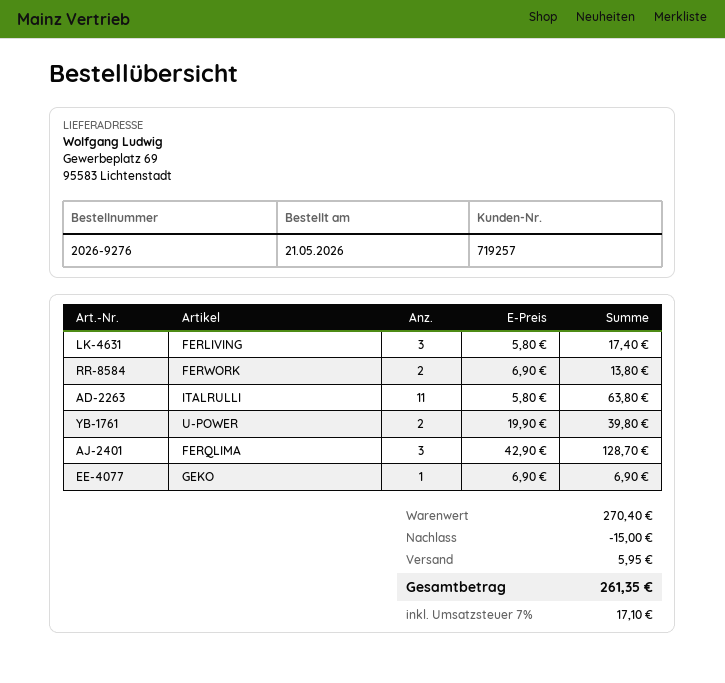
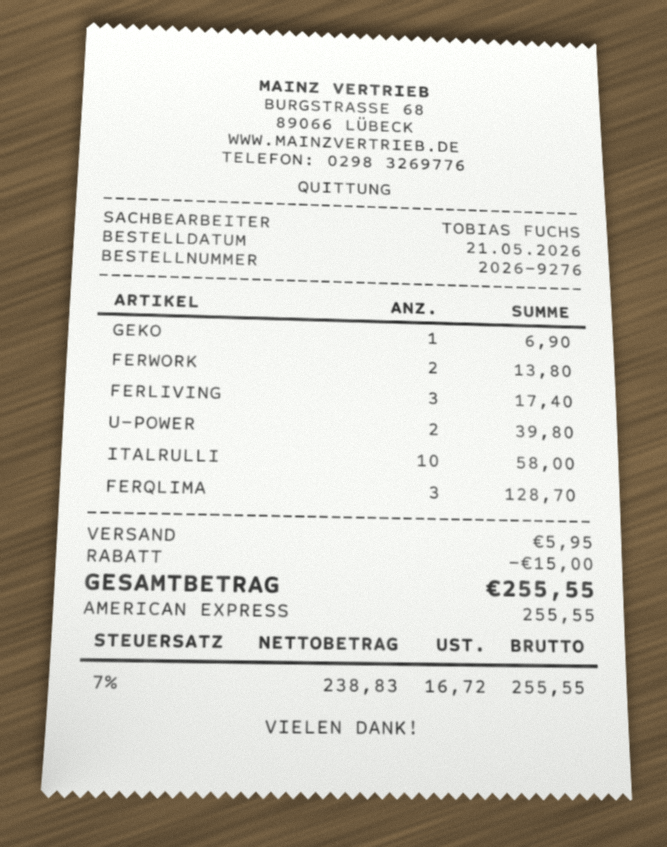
ITALRULLI: 11 for 63.80 -> 10 for 58.00
tax: 7% = 17.10 -> 7% = 16.72
total: 261.35 -> 255.55

